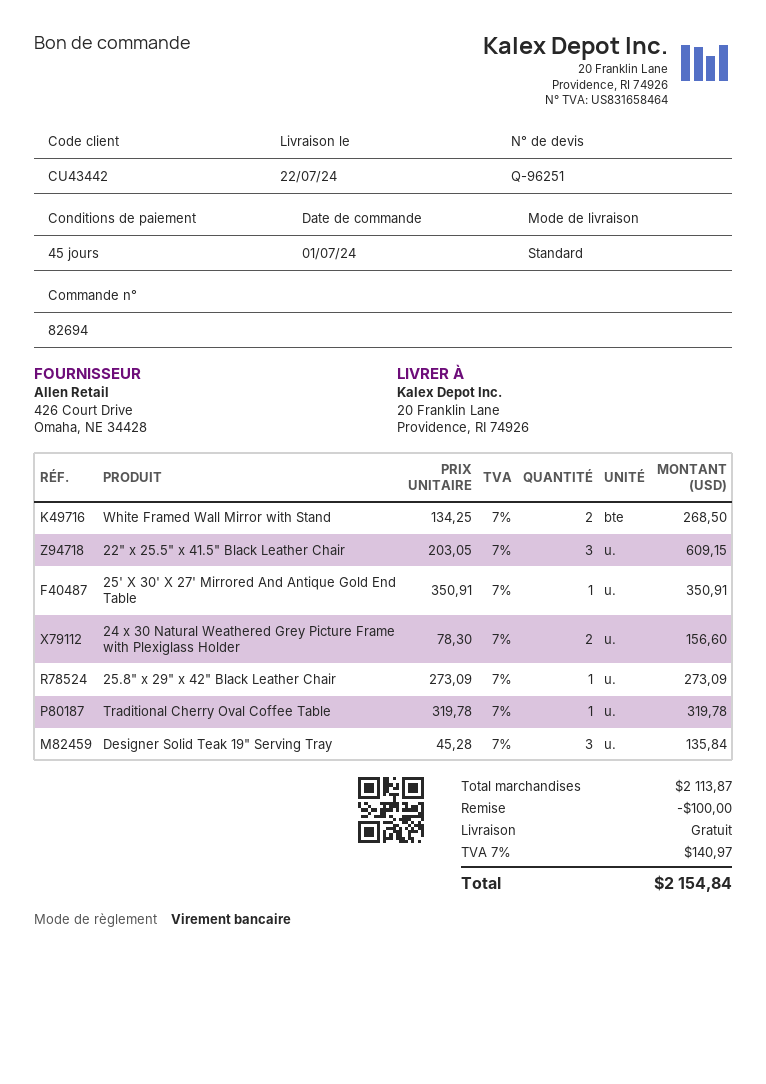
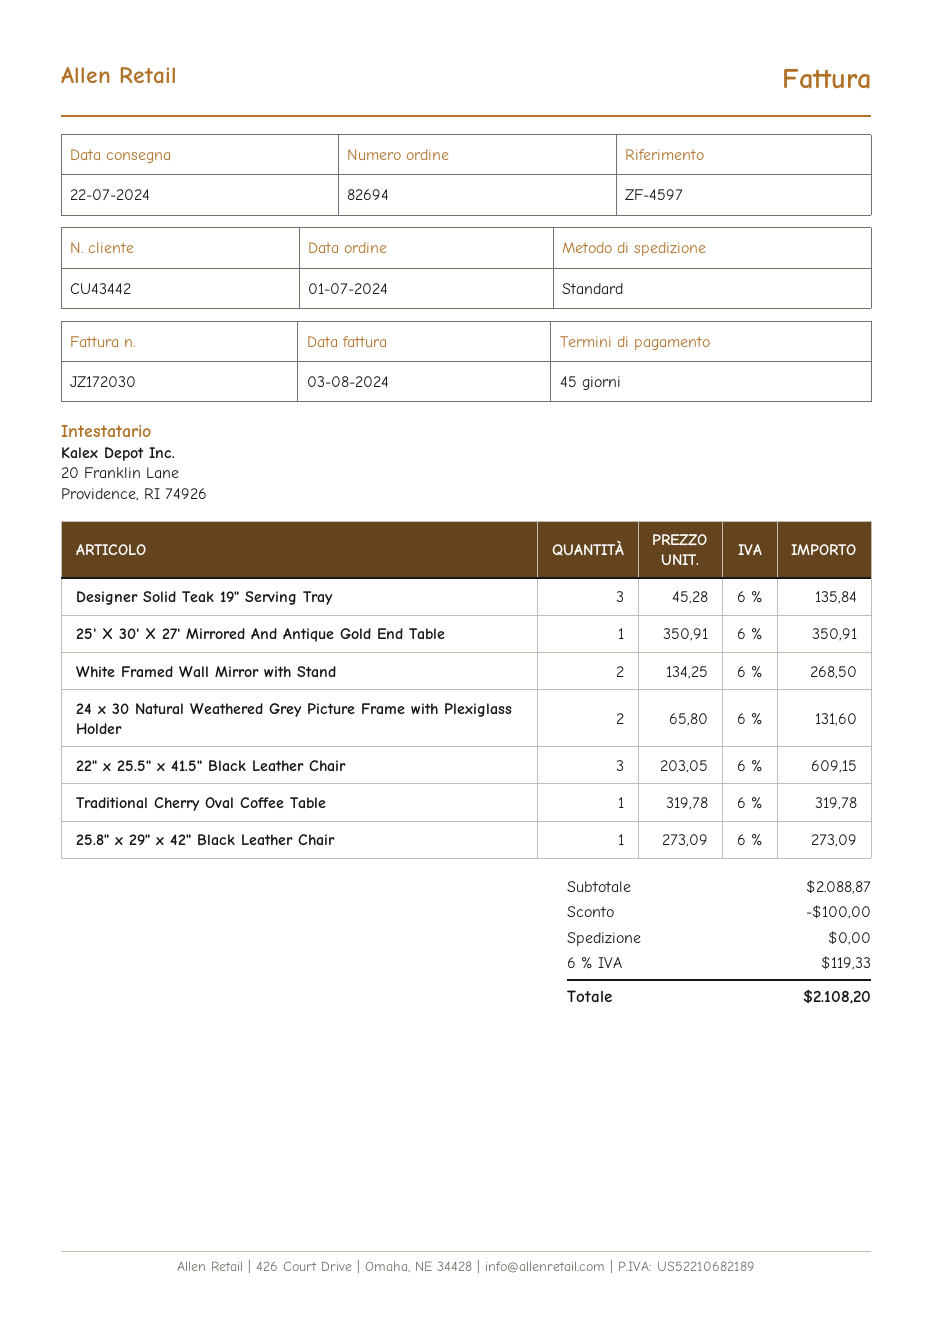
24 x 30 Natural Weathered Grey Picture Frame with Plexiglass Holder: 2 x 78.30 = 156.60 -> 2 x 65.80 = 131.60
subtotal: 2113.87 -> 2088.87
tax: 7% = 140.97 -> 6% = 119.33
total: 2154.84 -> 2108.20

